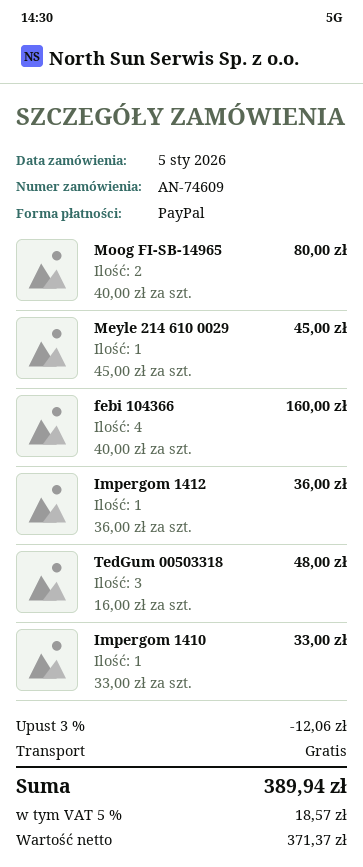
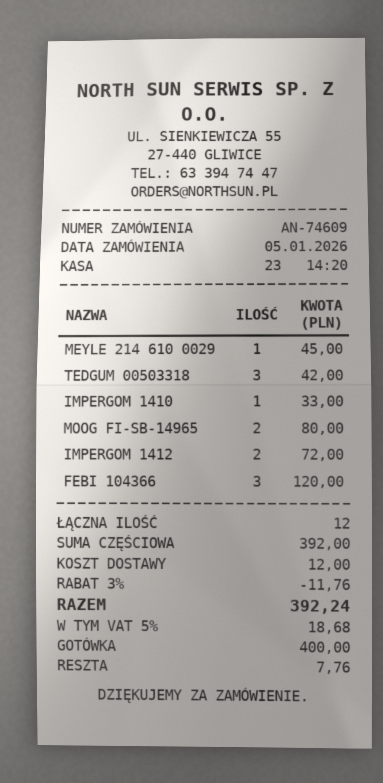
payment method: PayPal -> cash
febi 104366: 4 for 160.00 -> 3 for 120.00
Impergom 1412: 1 for 36.00 -> 2 for 72.00
TedGum 00503318: 3 for 48.00 -> 3 for 42.00
discount: 3% = 12.06 -> 3% = 11.76
shipping: 0.00 -> 12.00
tax: 5% = 18.57 -> 5% = 18.68
total: 389.94 -> 392.24

